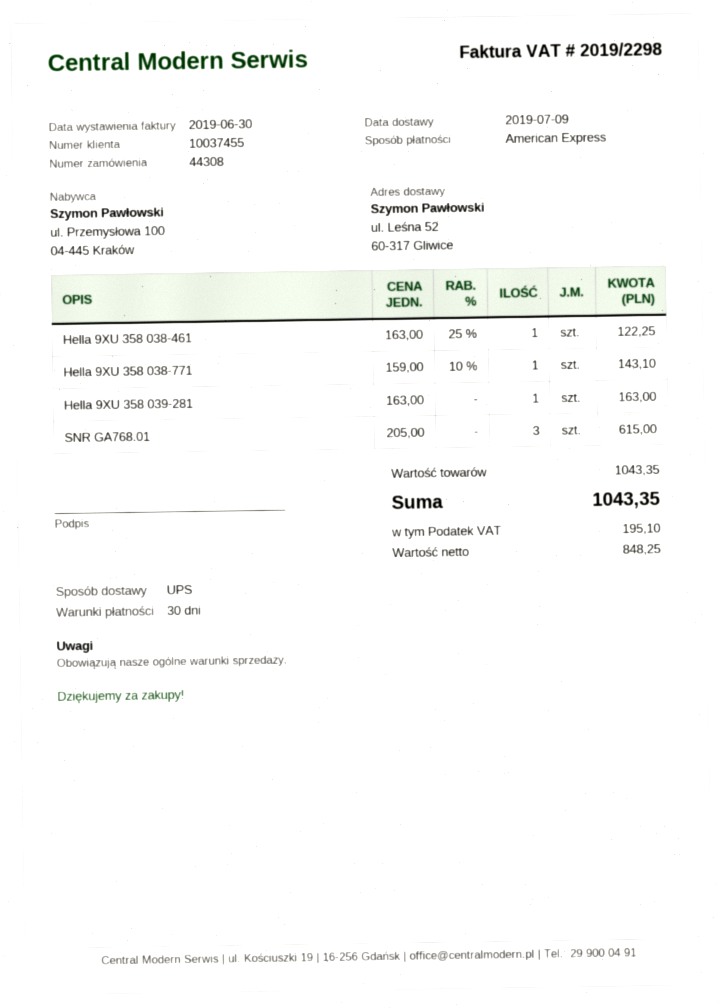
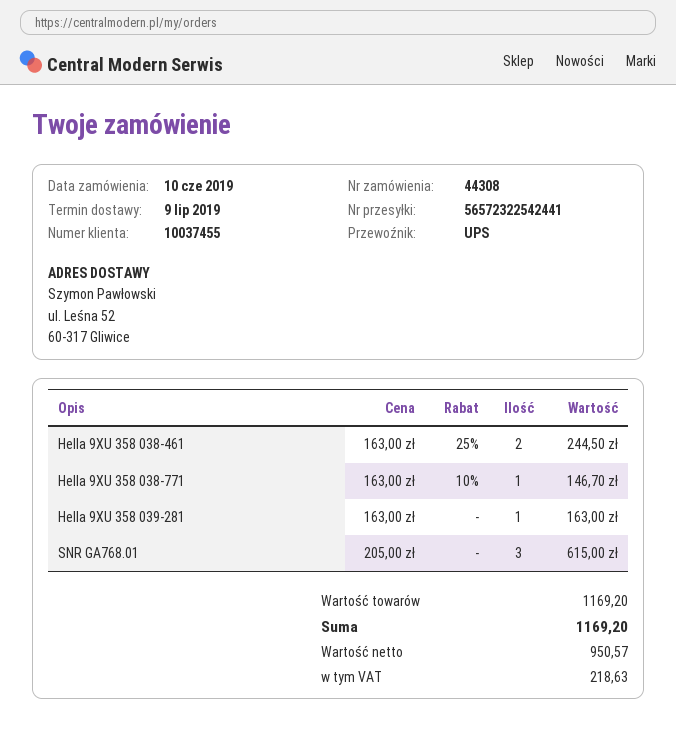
Hella 9XU 358 038-461: 1 x 163.00 - 25% = 122.25 -> 2 x 163.00 - 25% = 244.50
Hella 9XU 358 038-771: 1 x 159.00 - 10% = 143.10 -> 1 x 163.00 - 10% = 146.70
subtotal: 1043.35 -> 1169.20
net: 848.25 -> 950.57
tax: 195.10 -> 218.63
total: 1043.35 -> 1169.20

